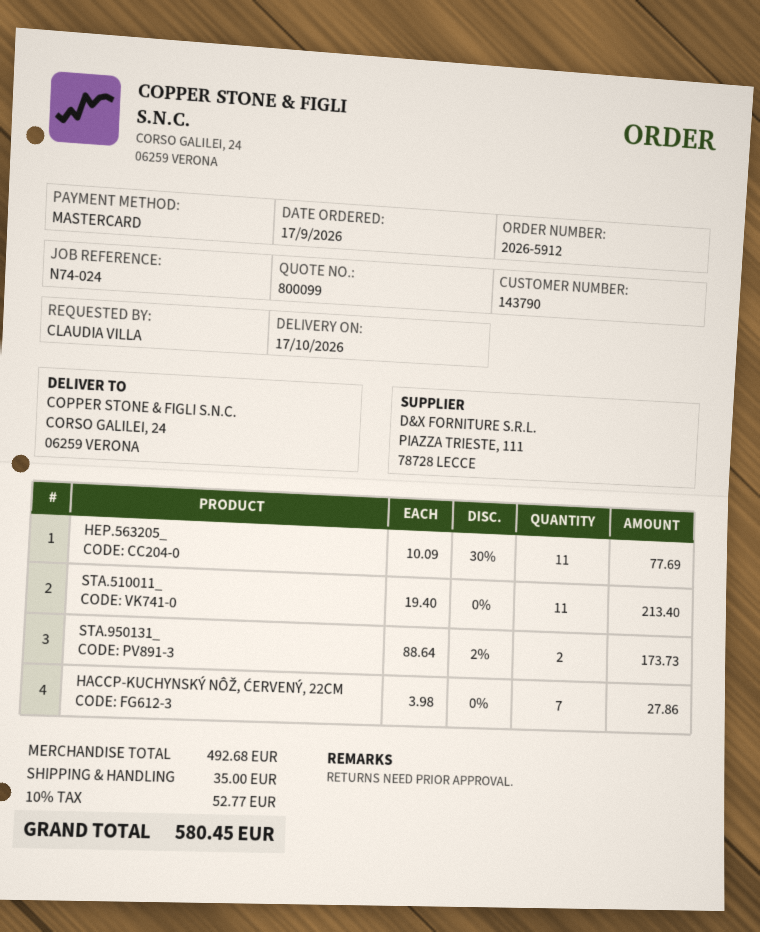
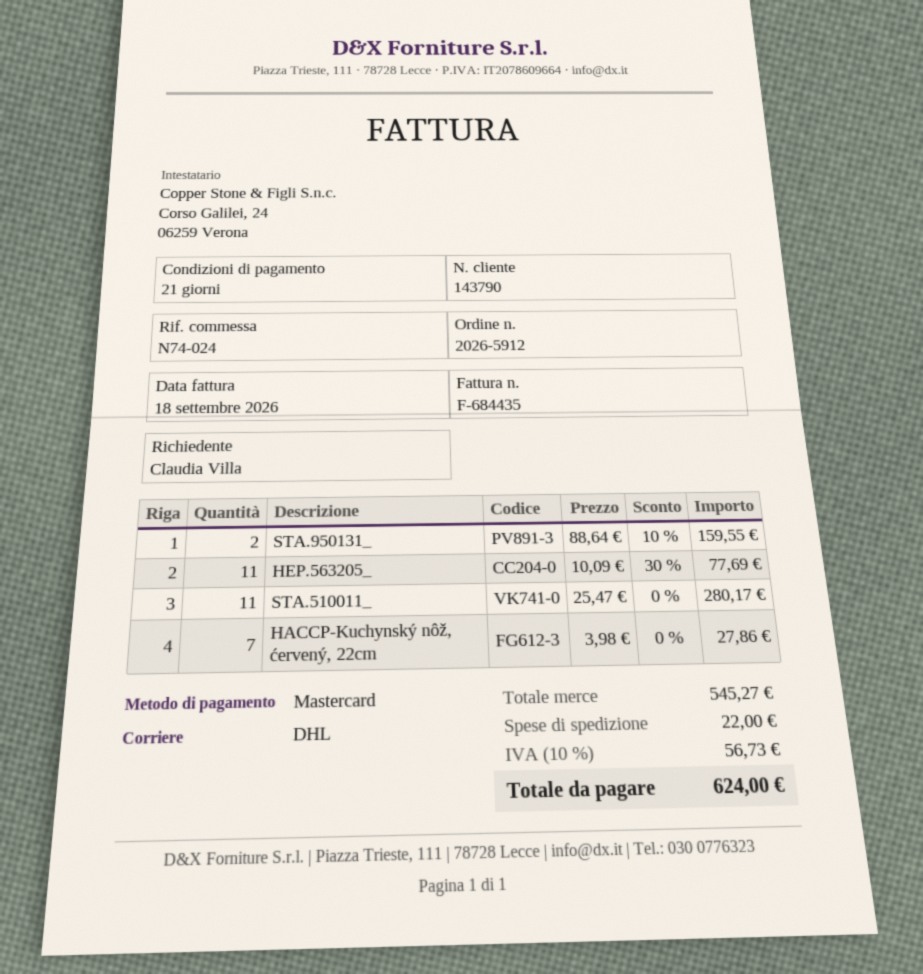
STA.510011_: 11 x 19.40 = 213.40 -> 11 x 25.47 = 280.17
STA.950131_: 2 x 88.64 - 2% = 173.73 -> 2 x 88.64 - 10% = 159.55
subtotal: 492.68 -> 545.27
shipping: 35.00 -> 22.00
tax: 10% = 52.77 -> 10% = 56.73
total: 580.45 -> 624.00

